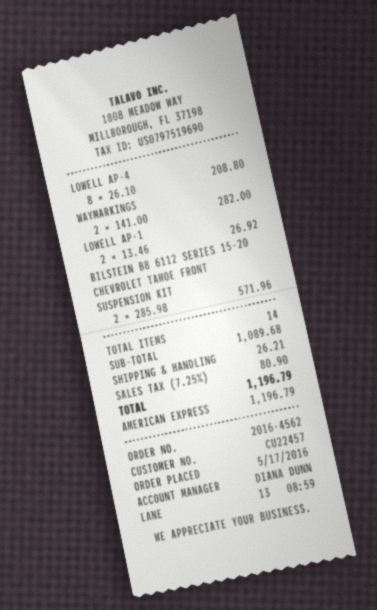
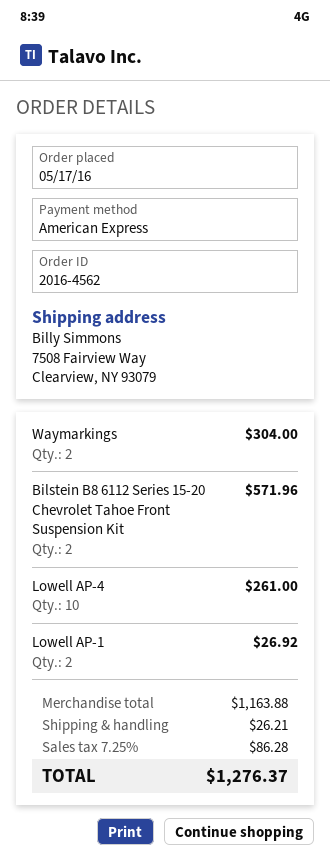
LOWELL AP-4: 8 for 208.80 -> 10 for 261.00
WAYMARKINGS: 2 for 282.00 -> 2 for 304.00
subtotal: 1089.68 -> 1163.88
tax: 7.25% = 80.90 -> 7.25% = 86.28
total: 1196.79 -> 1276.37

